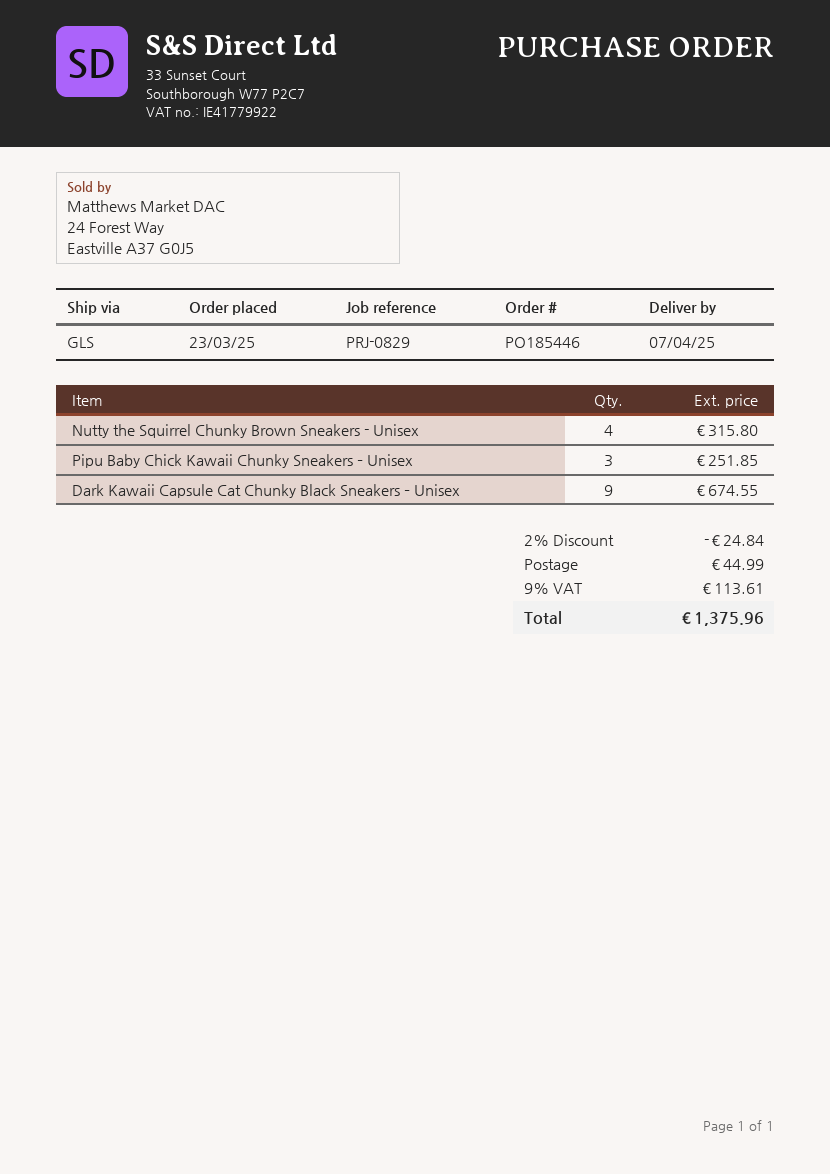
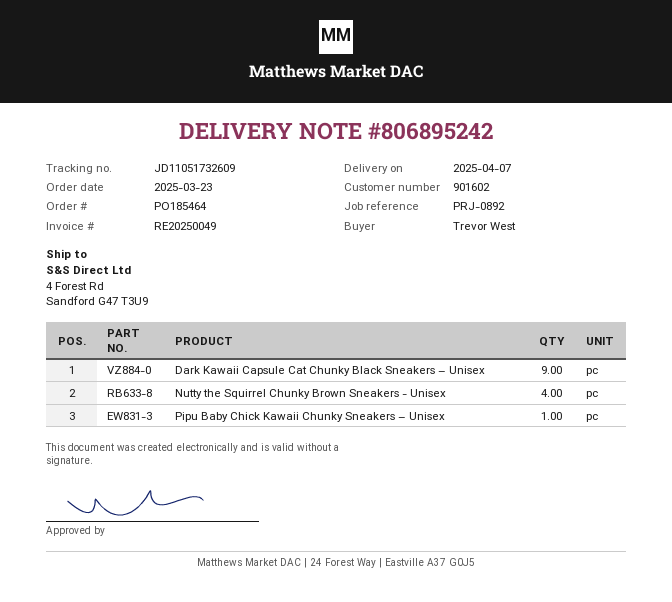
order number: PO185446 -> PO185464
reference: PRJ-0829 -> PRJ-0892
Pipu Baby Chick Kawaii Chunky Sneakers – Unisex: 3 -> 1

